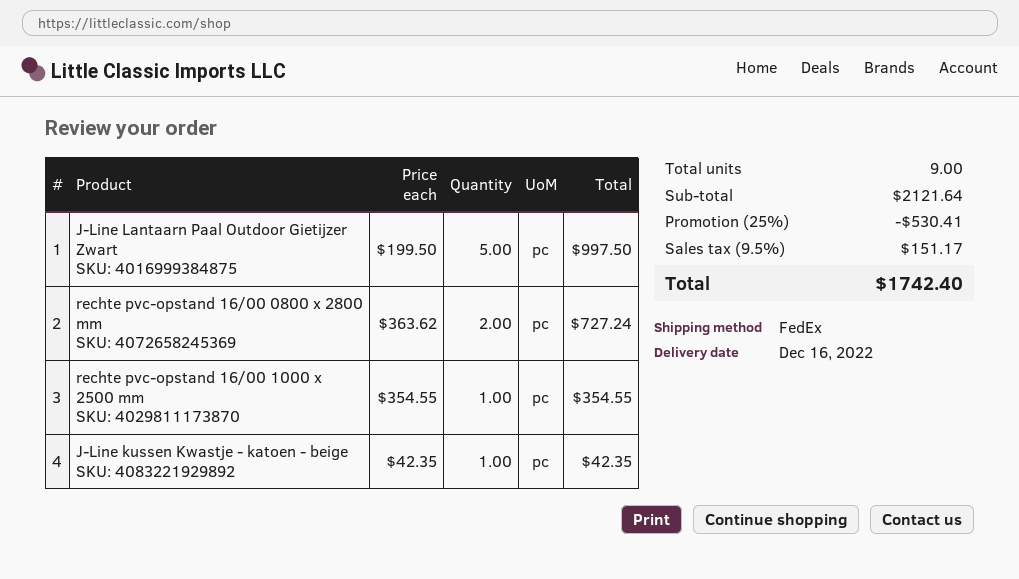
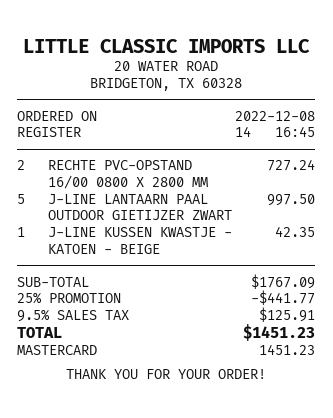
rechte pvc-opstand 16/00 1000 x 2500 mm: 1 for 354.55 -> none
subtotal: 2121.64 -> 1767.09
discount: 25% = 530.41 -> 25% = 441.77
tax: 9.5% = 151.17 -> 9.5% = 125.91
total: 1742.40 -> 1451.23

